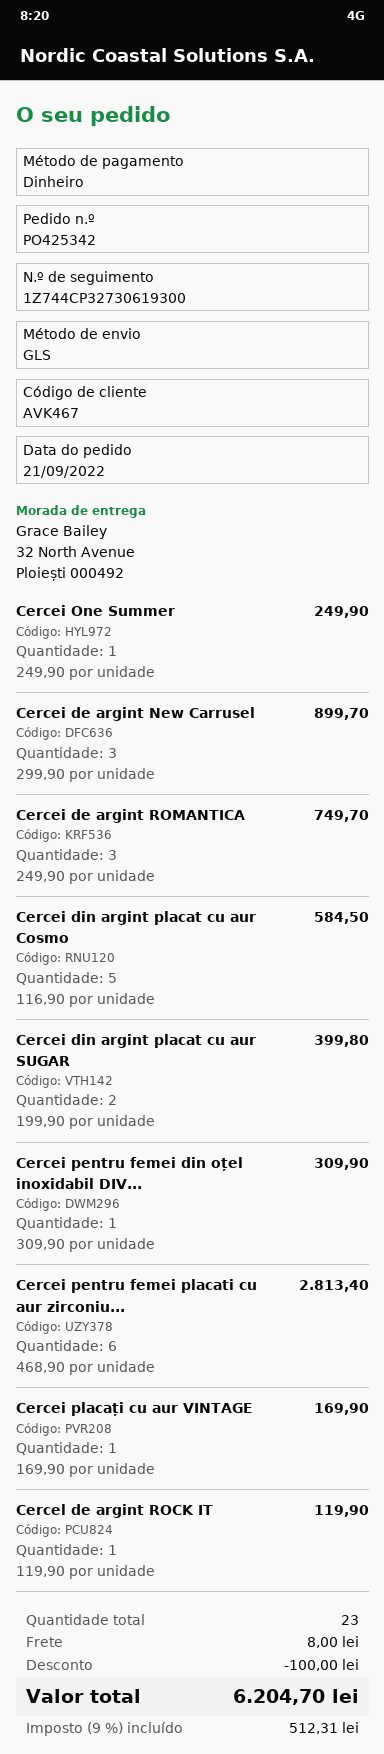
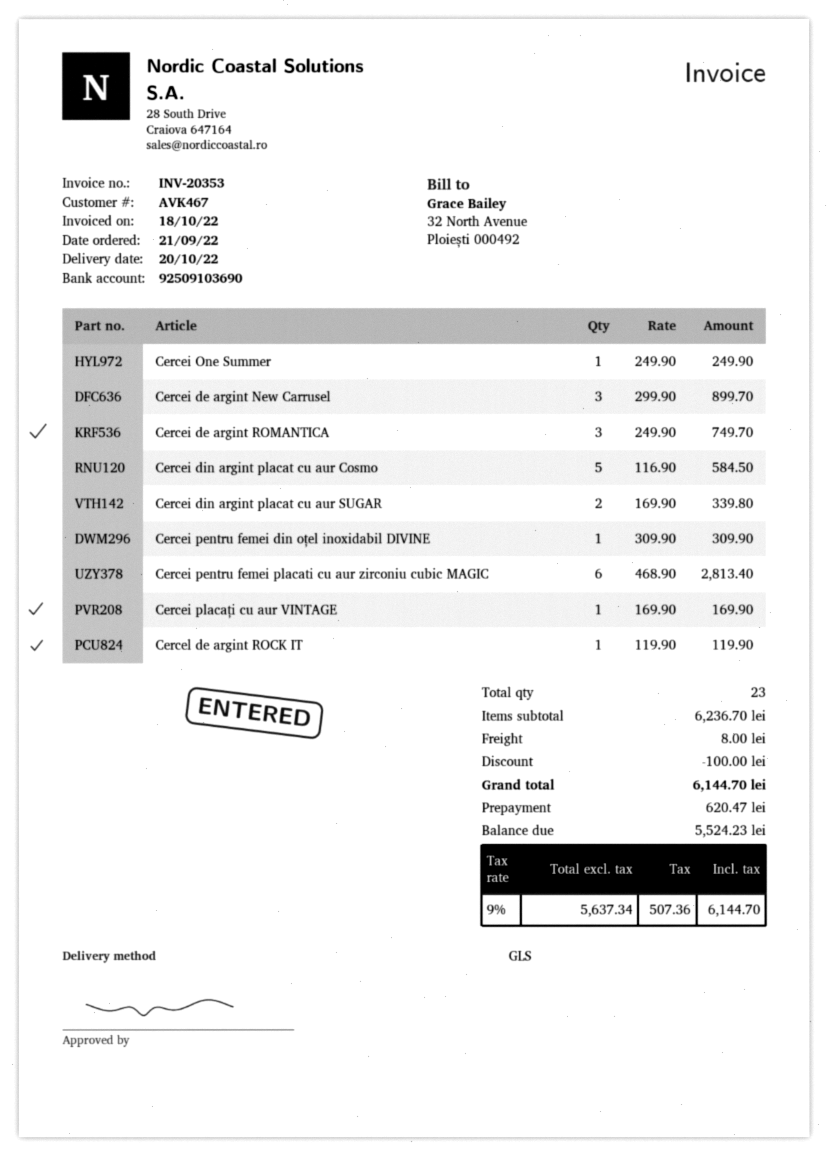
Cercei din argint placat cu aur SUGAR: 2 x 199.90 = 399.80 -> 2 x 169.90 = 339.80
tax: 9% = 512.31 -> 9% = 507.36
total: 6204.70 -> 6144.70

